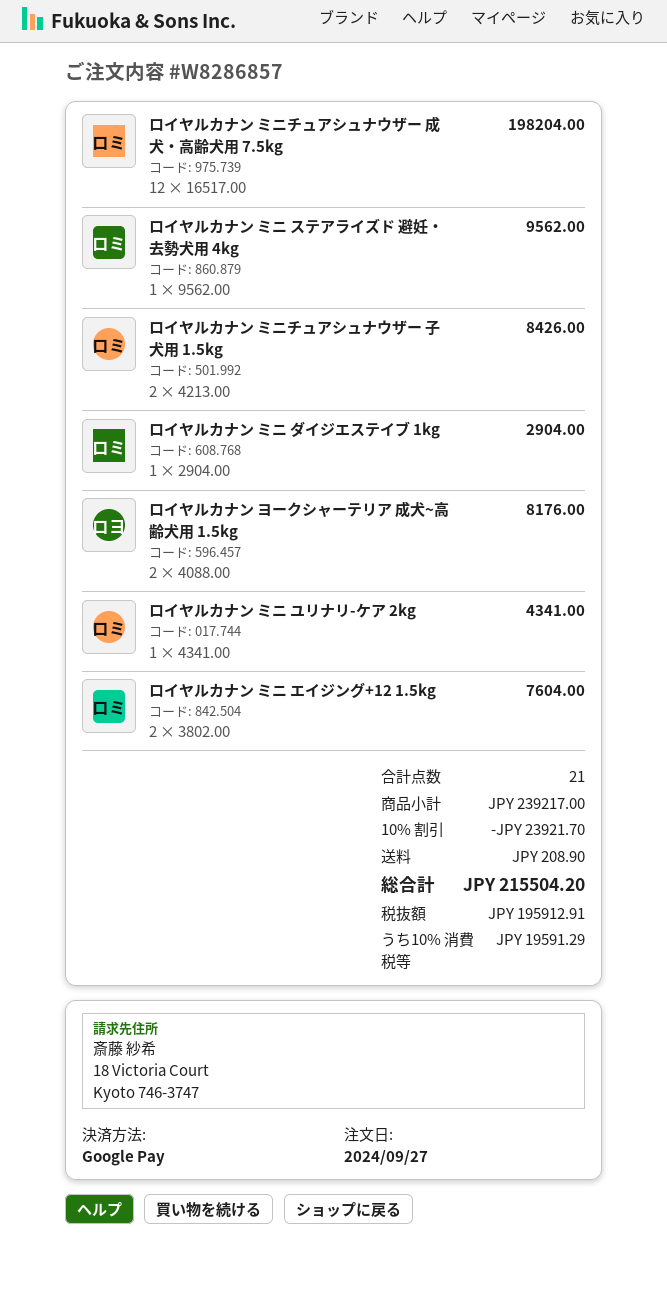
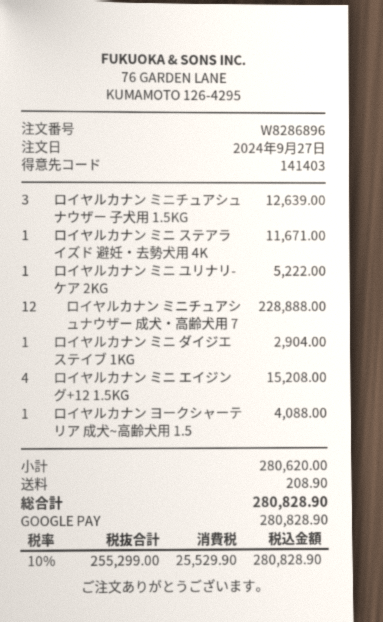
order number: W8286857 -> W8286896
ロイヤルカナン ミニチュアシュナウザー 成犬・高齢犬用 7.5kg: 12 for 198204.00 -> 12 for 228888.00
ロイヤルカナン ミニ ステアライズド 避妊・去勢犬用 4kg: 1 for 9562.00 -> 1 for 11671.00
ロイヤルカナン ミニチュアシュナウザー 子犬用 1.5kg: 2 for 8426.00 -> 3 for 12639.00
ロイヤルカナン ヨークシャーテリア 成犬~高齢犬用 1.5kg: 2 for 8176.00 -> 1 for 4088.00
ロイヤルカナン ミニ ユリナリ-ケア 2kg: 1 for 4341.00 -> 1 for 5222.00
ロイヤルカナン ミニ エイジング+12 1.5kg: 2 for 7604.00 -> 4 for 15208.00
subtotal: 239217.00 -> 280620.00
discount: 10% = 23921.70 -> none
net: 195912.91 -> 255299.00
tax: 10% = 19591.29 -> 10% = 25529.90
total: 215504.20 -> 280828.90

